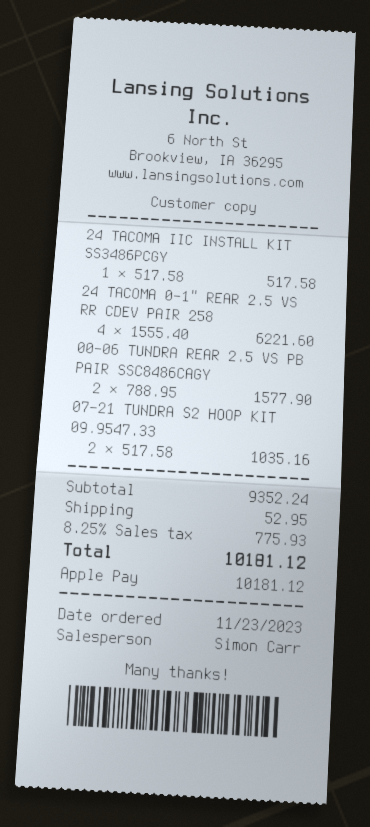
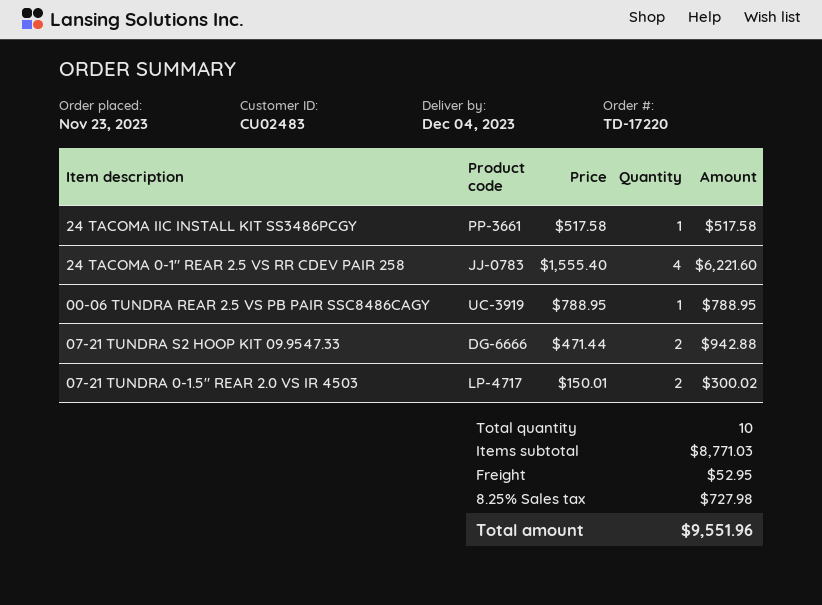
00-06 TUNDRA REAR 2.5 VS PB PAIR SSC8486CAGY: 2 x 788.95 = 1577.90 -> 1 x 788.95 = 788.95
07-21 TUNDRA S2 HOOP KIT 09.9547.33: 2 x 517.58 = 1035.16 -> 2 x 471.44 = 942.88
07-21 TUNDRA 0-1.5" REAR 2.0 VS IR 4503: none -> 2 x 150.01 = 300.02
subtotal: 9352.24 -> 8771.03
tax: 8.25% = 775.93 -> 8.25% = 727.98
total: 10181.12 -> 9551.96

